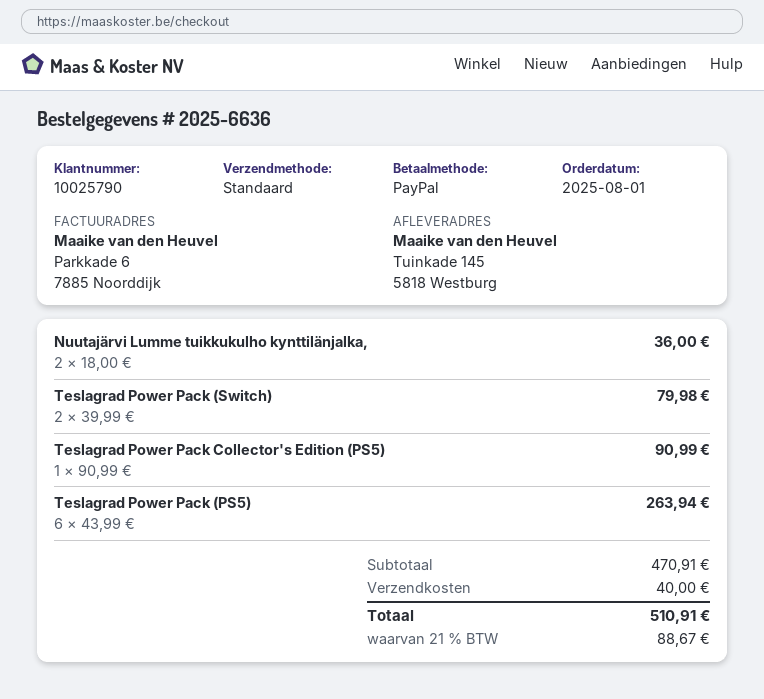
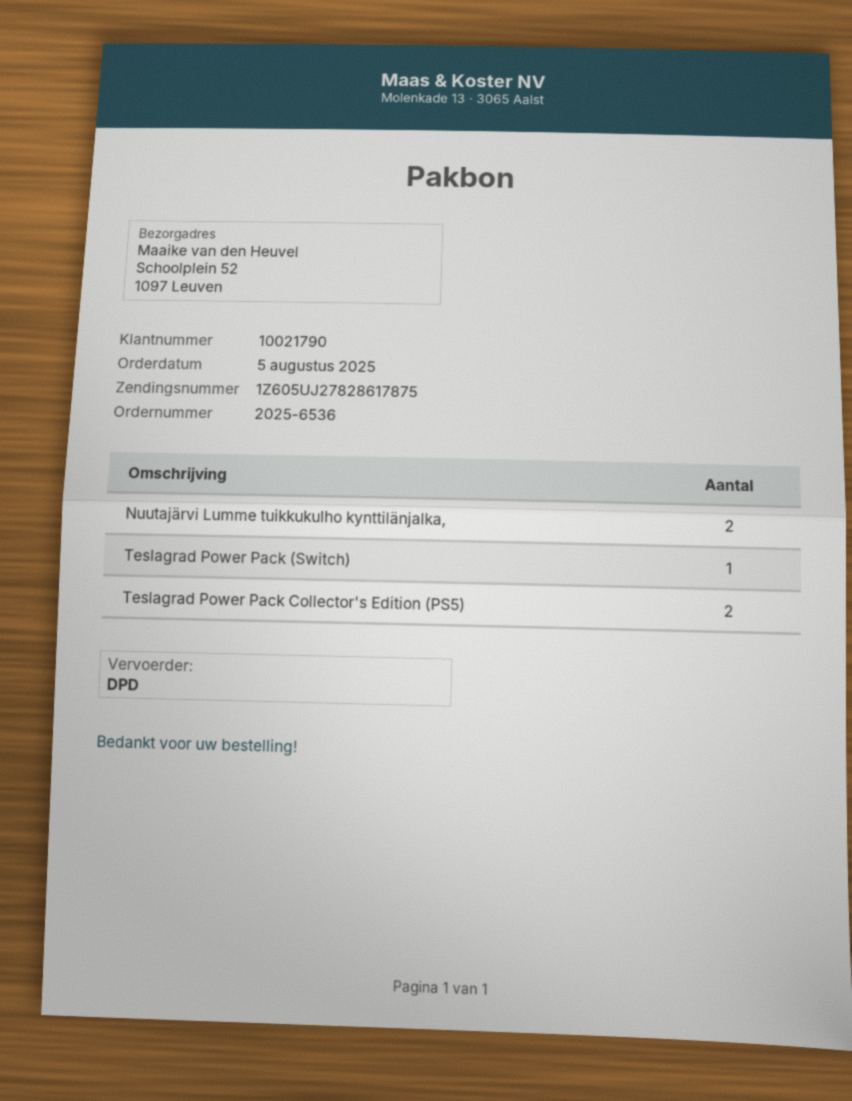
order number: 2025-6636 -> 2025-6536
order date: 2025-08-01 -> 2025-08-05
customer number: 10025790 -> 10021790
shipping method: standard -> DPD
ship to: Tuinkade 145, 5818 Westburg -> Schoolplein 52, 1097 Leuven
Teslagrad Power Pack (Switch): 2 -> 1
Teslagrad Power Pack Collector's Edition (PS5): 1 -> 2
Teslagrad Power Pack (PS5): 6 -> none

